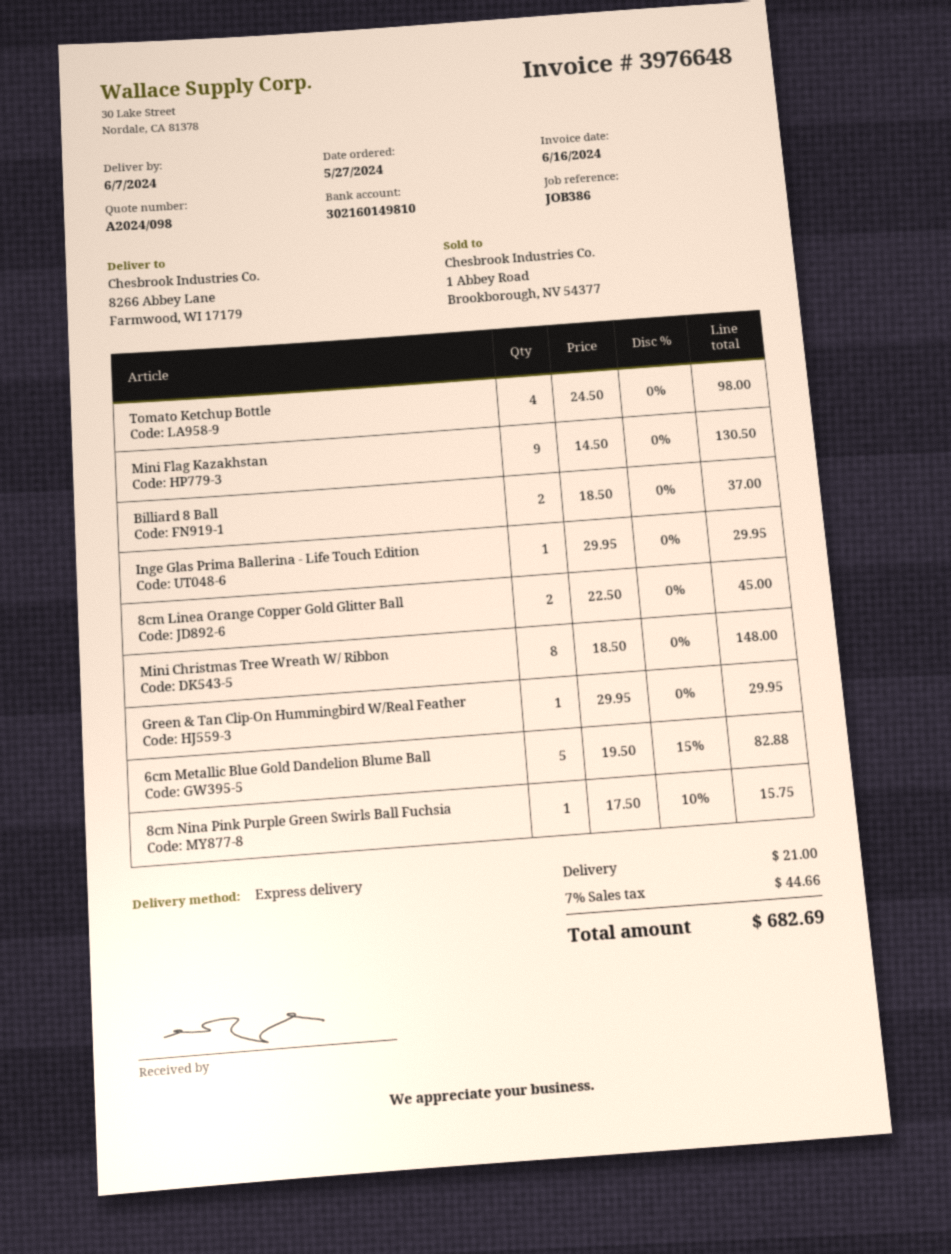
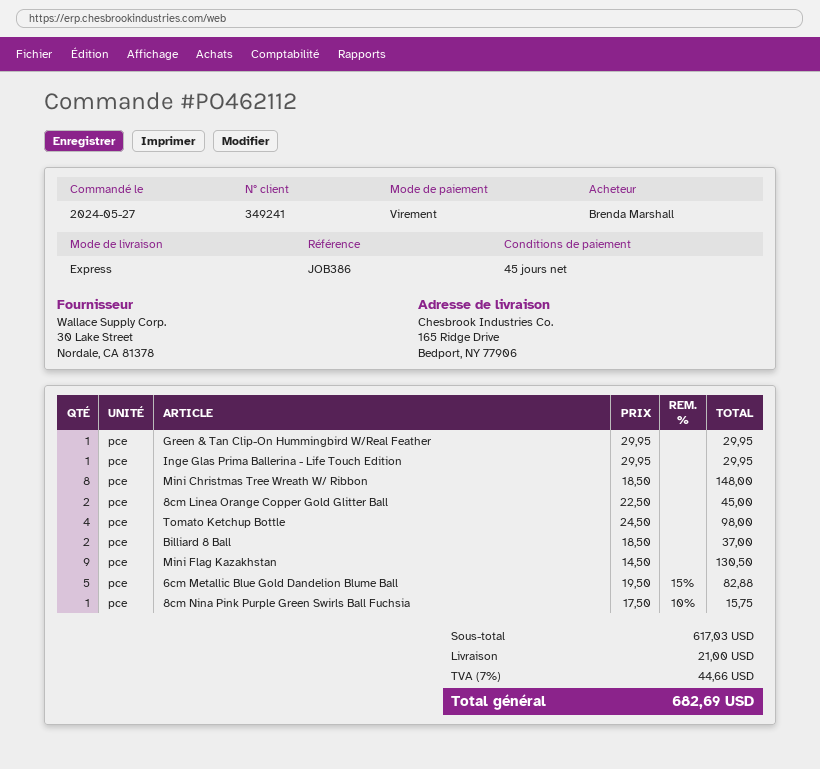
ship to: 8266 Abbey Lane, Farmwood, WI 17179 -> 165 Ridge Drive, Bedport, NY 77906

